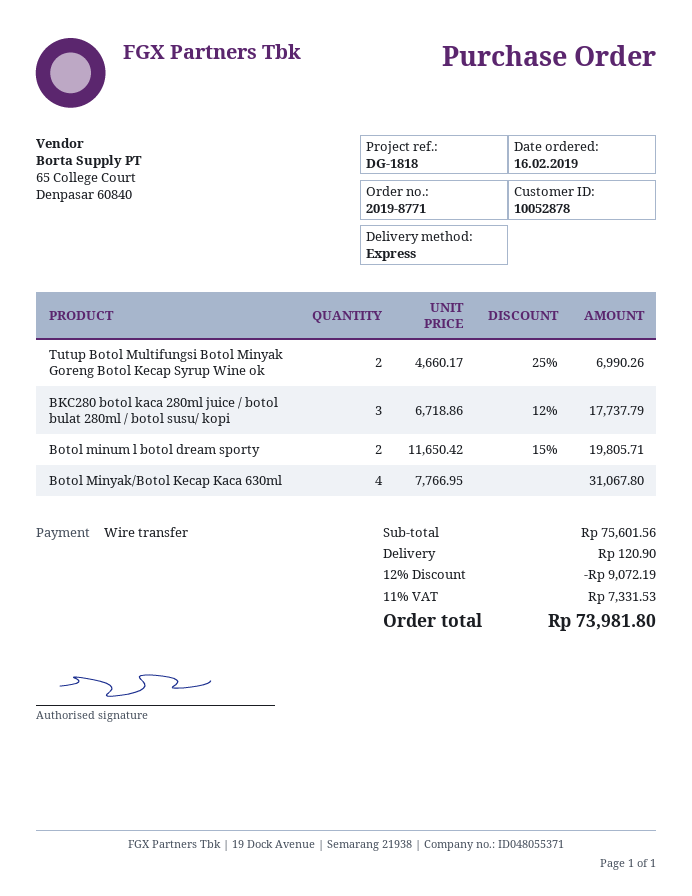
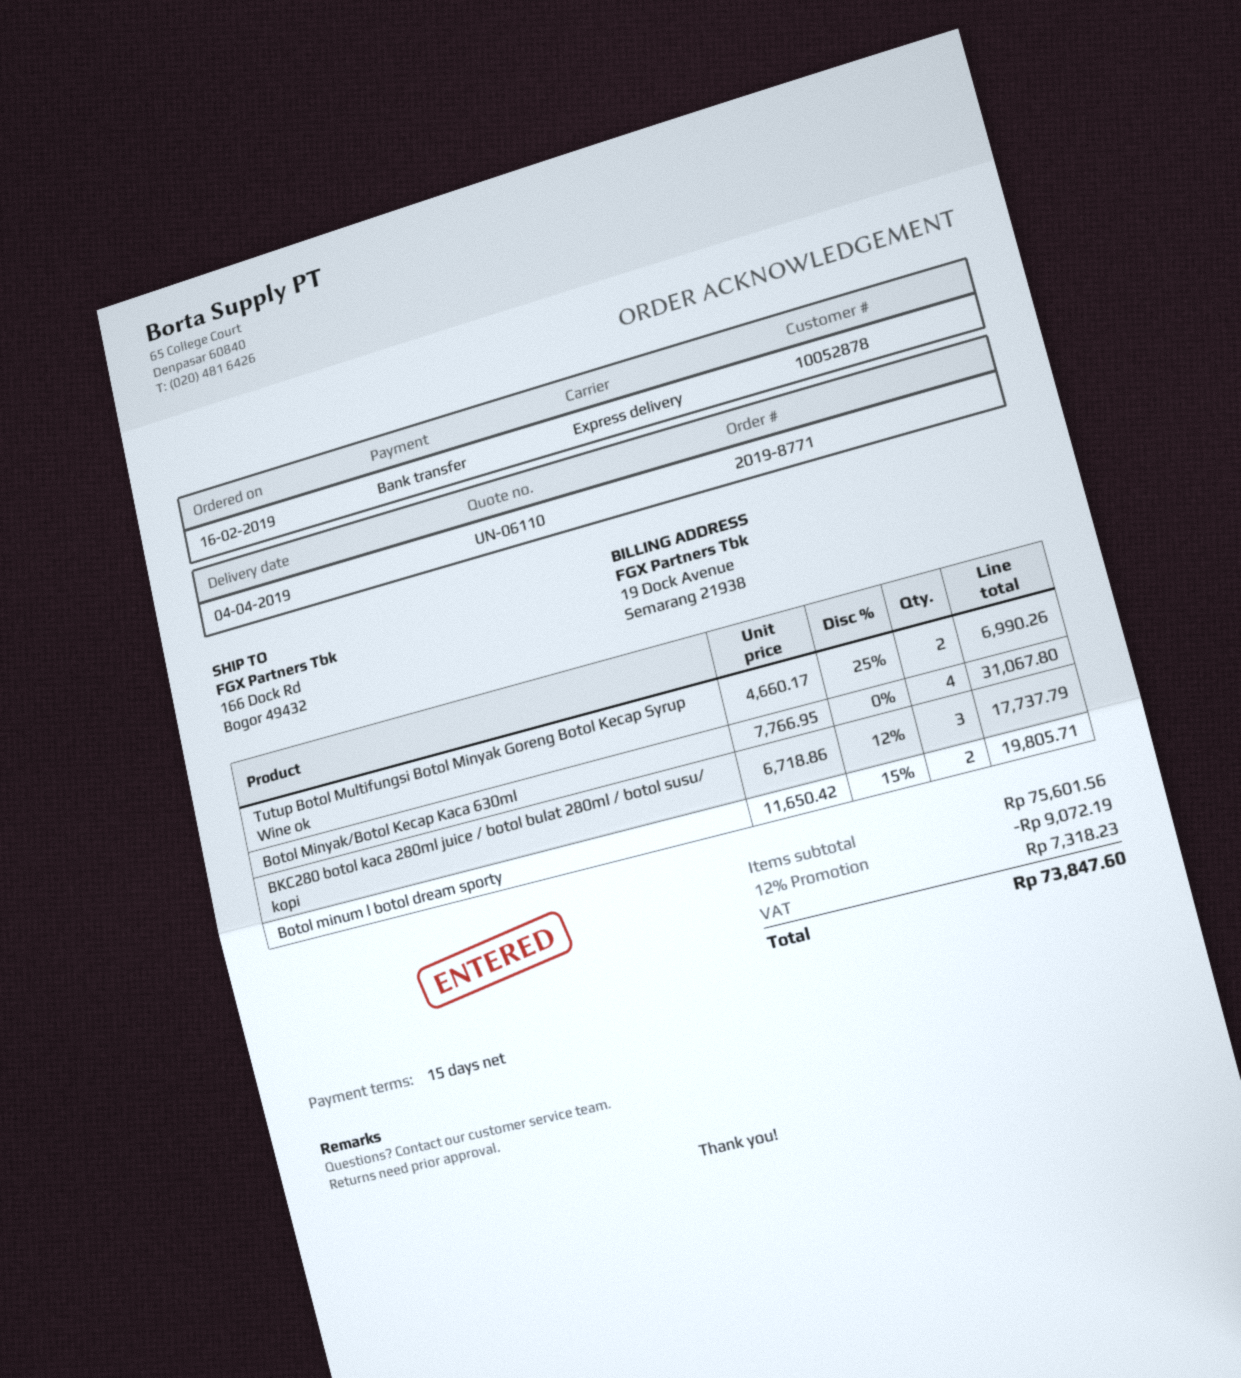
shipping: 120.90 -> none
tax: 7331.53 -> 7318.23
total: 73981.80 -> 73847.60

